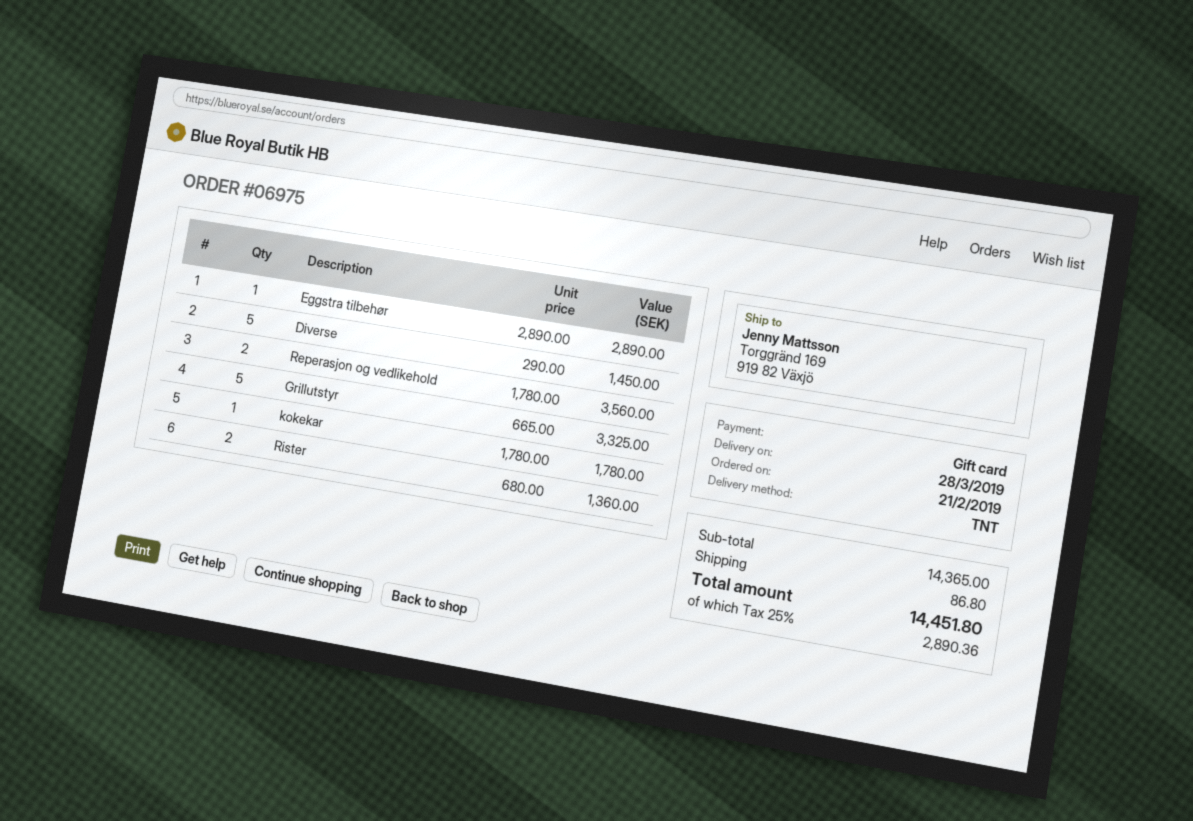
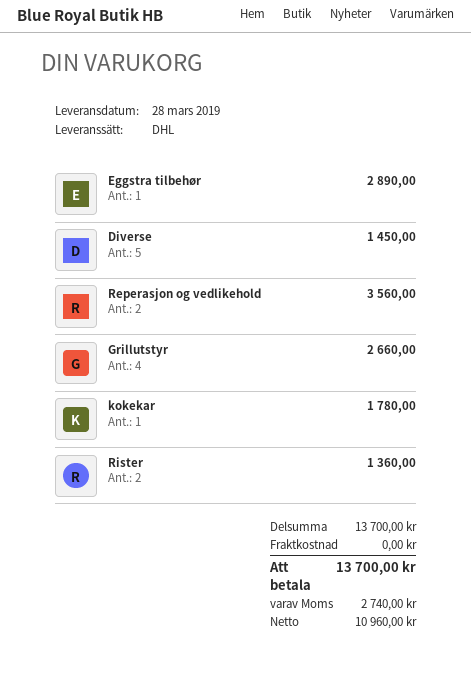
shipping method: TNT -> DHL
Grillutstyr: 5 for 3325.00 -> 4 for 2660.00
subtotal: 14365.00 -> 13700.00
shipping: 86.80 -> 0.00
tax: 2890.36 -> 2740.00
total: 14451.80 -> 13700.00

